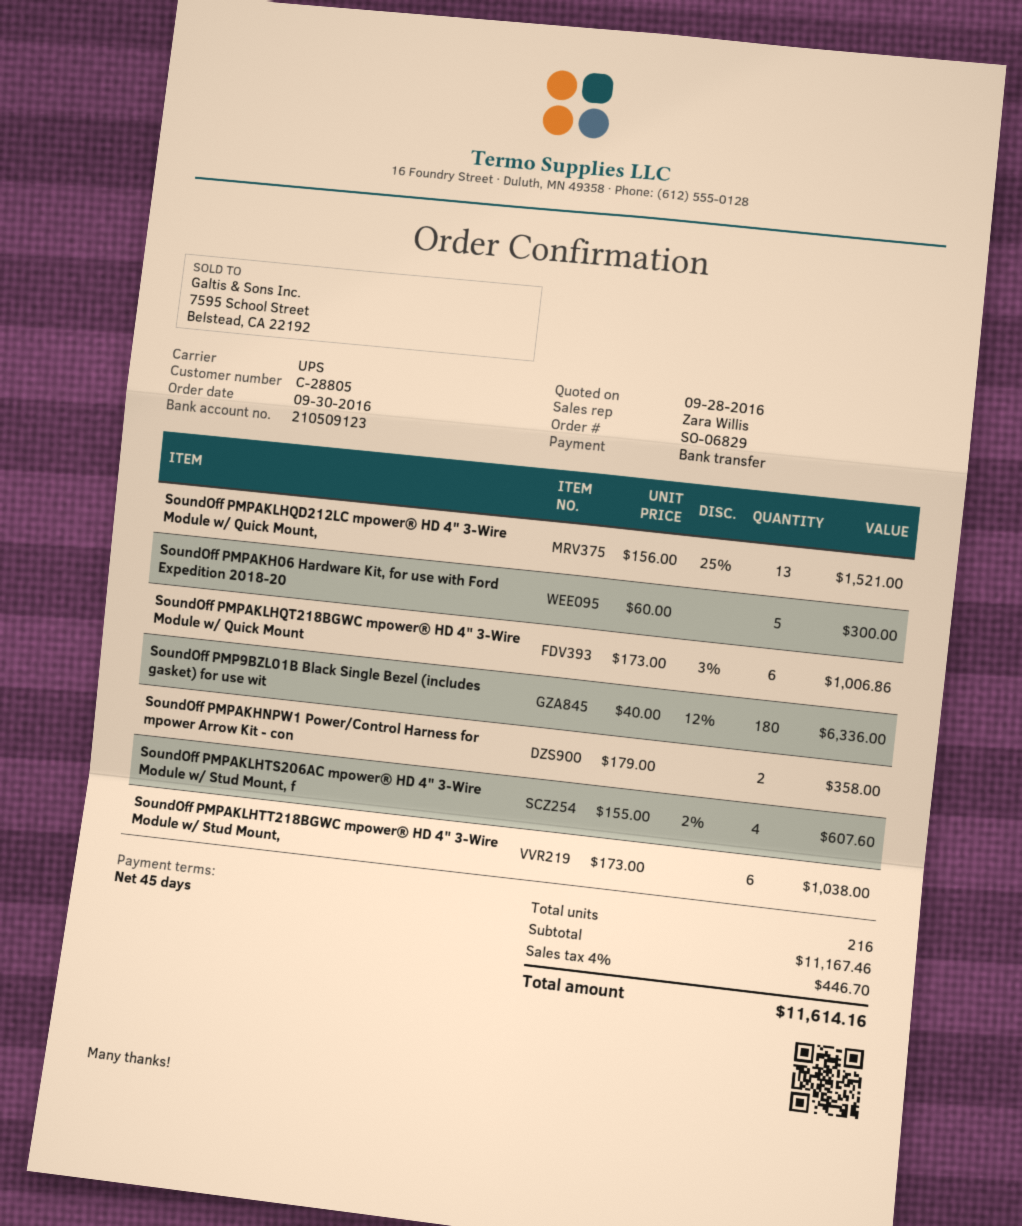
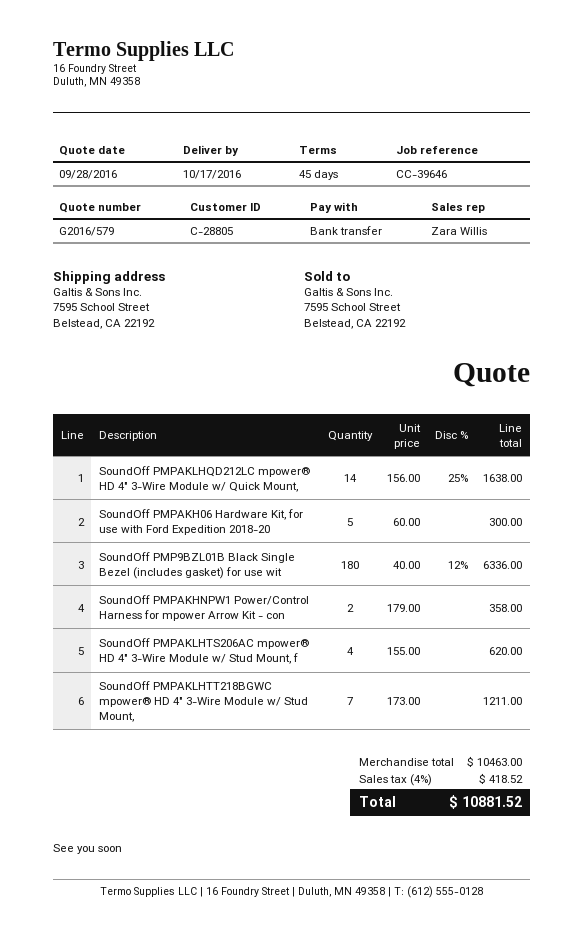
SoundOff PMPAKLHQD212LC mpower® HD 4" 3-Wire Module w/ Quick Mount,: 13 x 156.00 - 25% = 1521.00 -> 14 x 156.00 - 25% = 1638.00
SoundOff PMPAKLHQT218BGWC mpower® HD 4" 3-Wire Module w/ Quick Mount: 6 x 173.00 - 3% = 1006.86 -> none
SoundOff PMPAKLHTS206AC mpower® HD 4" 3-Wire Module w/ Stud Mount, f: 4 x 155.00 - 2% = 607.60 -> 4 x 155.00 = 620.00
SoundOff PMPAKLHTT218BGWC mpower® HD 4" 3-Wire Module w/ Stud Mount,: 6 x 173.00 = 1038.00 -> 7 x 173.00 = 1211.00
subtotal: 11167.46 -> 10463.00
tax: 4% = 446.70 -> 4% = 418.52
total: 11614.16 -> 10881.52

